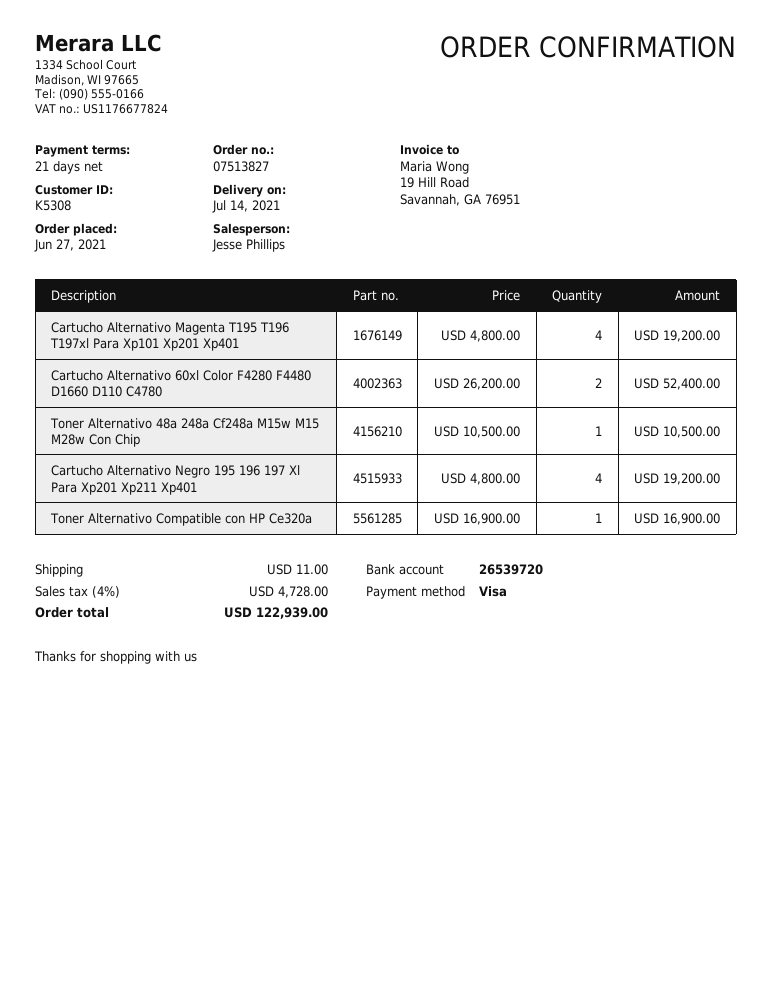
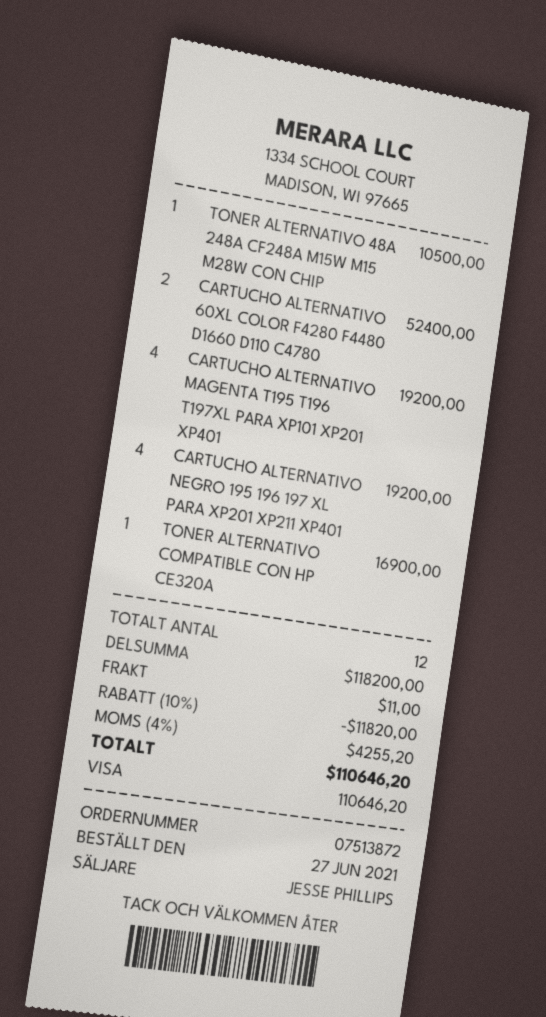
order number: 07513827 -> 07513872
discount: none -> 10% = 11820.00
tax: 4% = 4728.00 -> 4% = 4255.20
total: 122939.00 -> 110646.20

